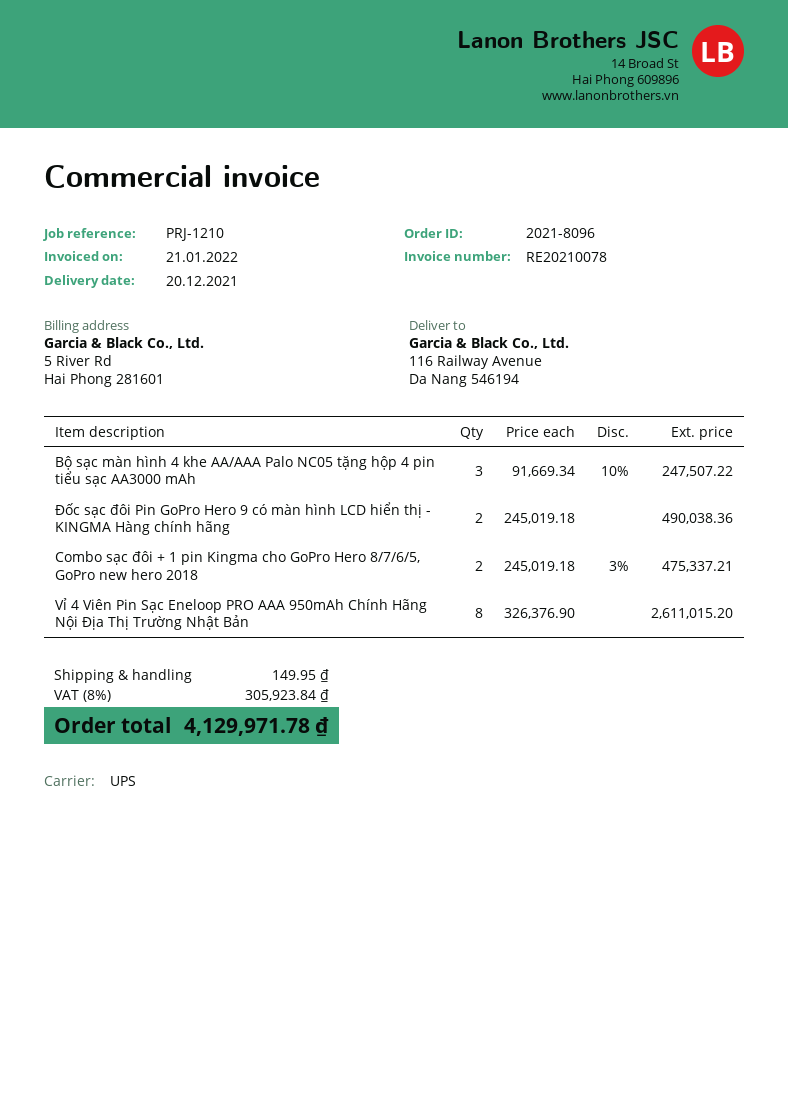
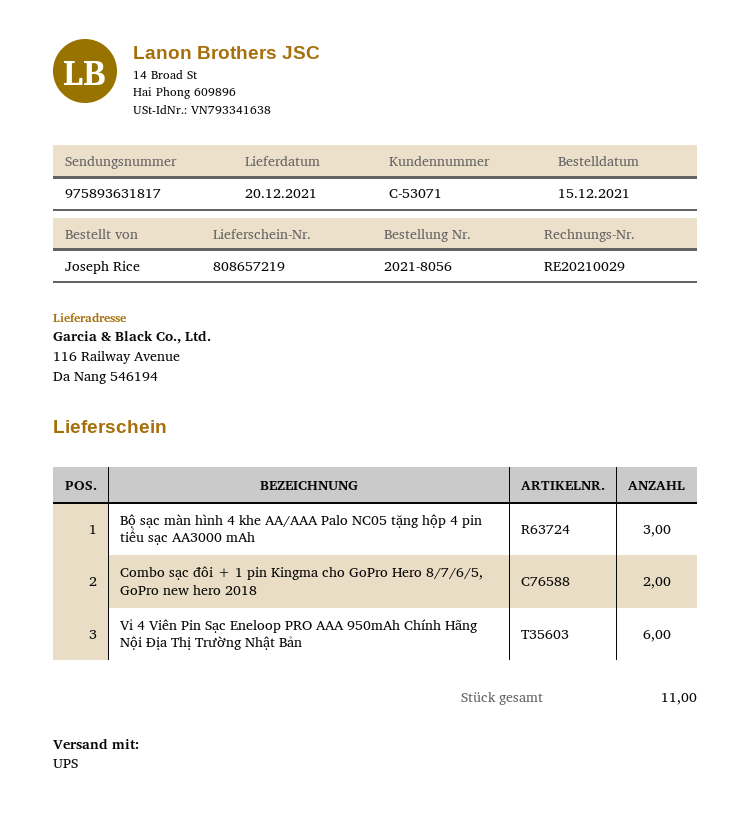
order number: 2021-8096 -> 2021-8056
invoice number: RE20210078 -> RE20210029
Đốc sạc đôi Pin GoPro Hero 9 có màn hình LCD hiển thị - KINGMA Hàng chính hãng: 2 -> none
Vỉ 4 Viên Pin Sạc Eneloop PRO AAA 950mAh Chính Hãng Nội Địa Thị Trường Nhật Bản: 8 -> 6

